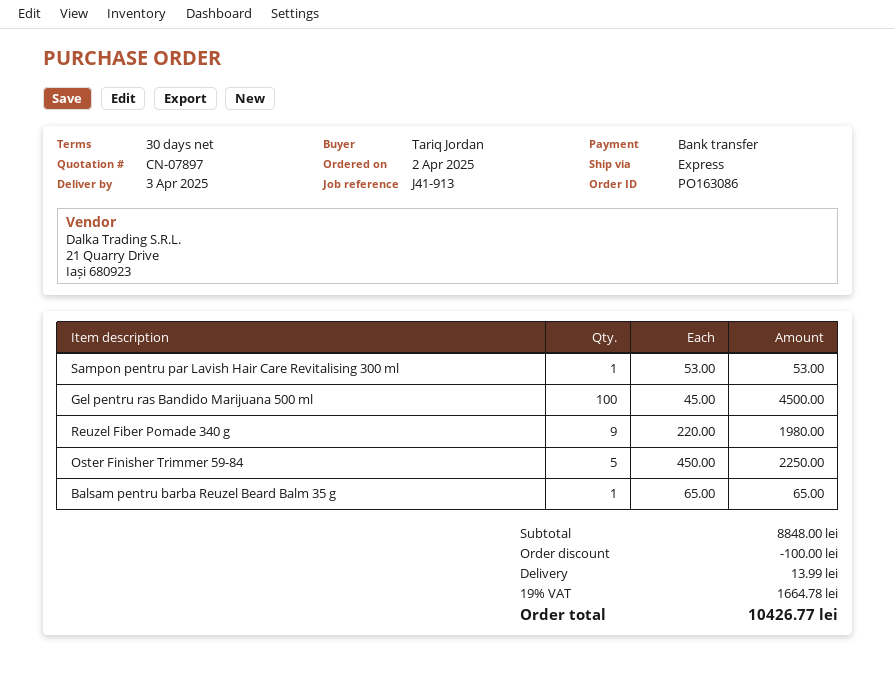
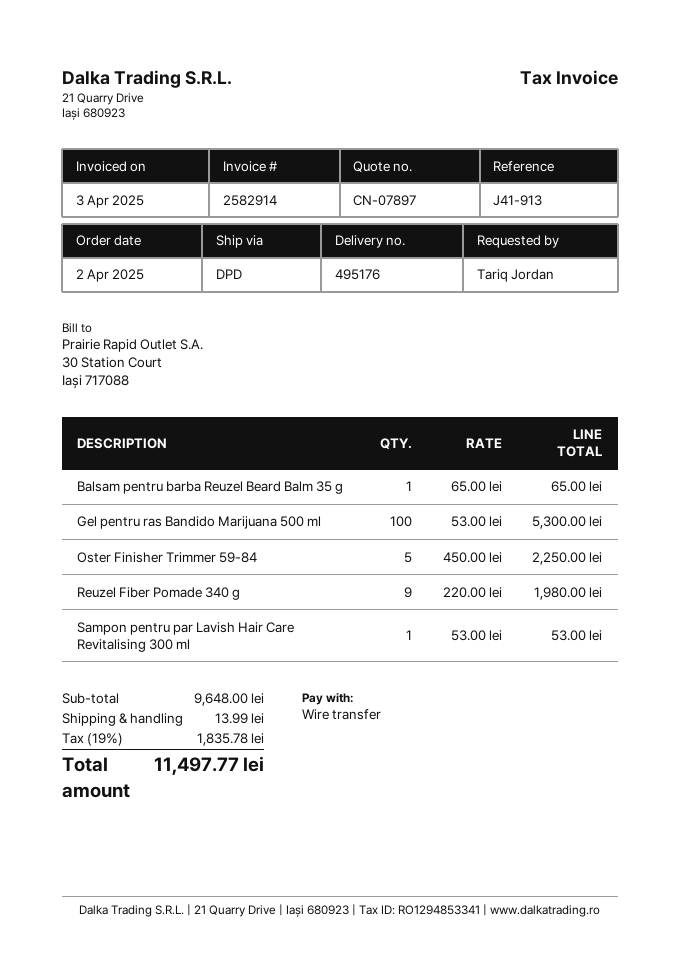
shipping method: express -> DPD
Gel pentru ras Bandido Marijuana 500 ml: 100 x 45.00 = 4500.00 -> 100 x 53.00 = 5300.00
subtotal: 8848.00 -> 9648.00
discount: 100.00 -> none
tax: 19% = 1664.78 -> 19% = 1835.78
total: 10426.77 -> 11497.77

